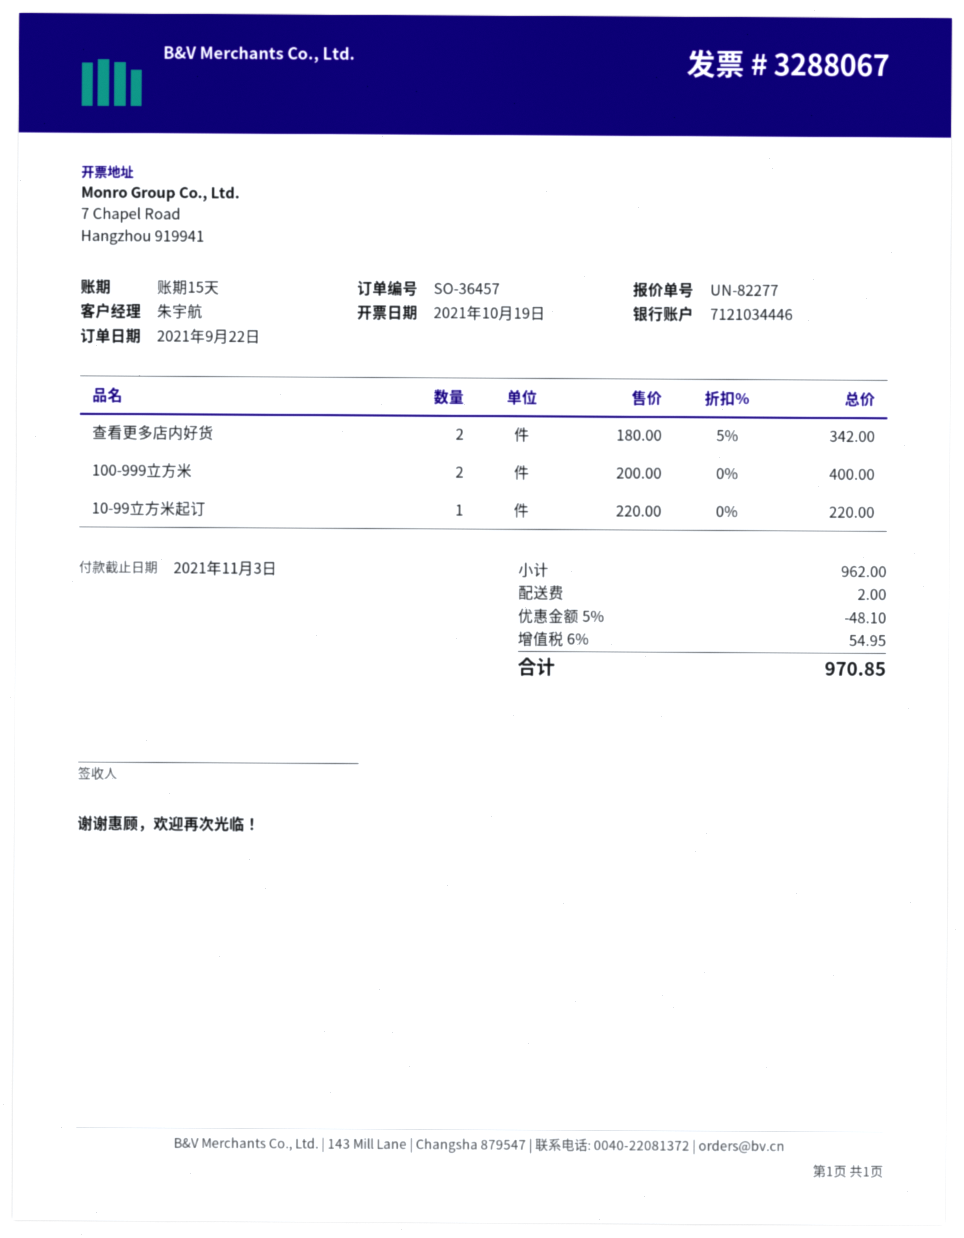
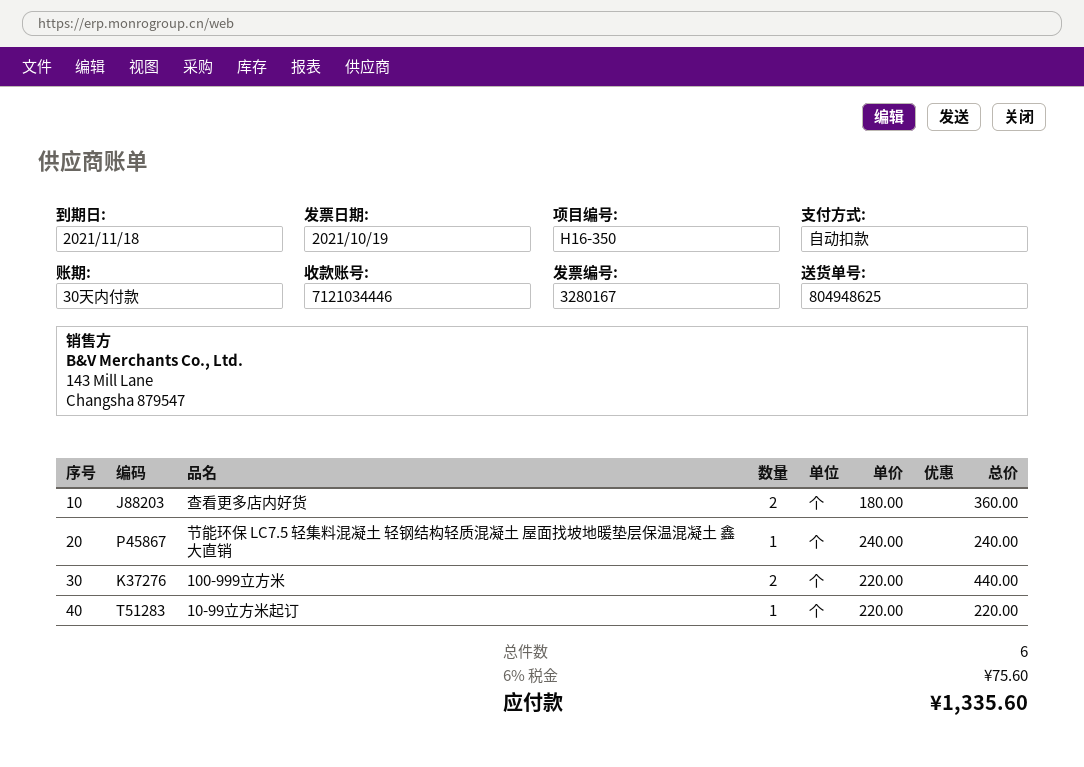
invoice number: 3288067 -> 3280167
payment terms: 15 days -> 30 days
due date: 2021-11-03 -> 2021-11-18
查看更多店内好货: 2 x 180.00 - 5% = 342.00 -> 2 x 180.00 = 360.00
100-999立方米: 2 x 200.00 = 400.00 -> 2 x 220.00 = 440.00
节能环保 LC7.5 轻集料混凝土 轻钢结构轻质混凝土 屋面找坡地暖垫层保温混凝土 鑫大直销: none -> 1 x 240.00 = 240.00
discount: 5% = 48.10 -> none
shipping: 2.00 -> none
tax: 6% = 54.95 -> 6% = 75.60
total: 970.85 -> 1335.60

